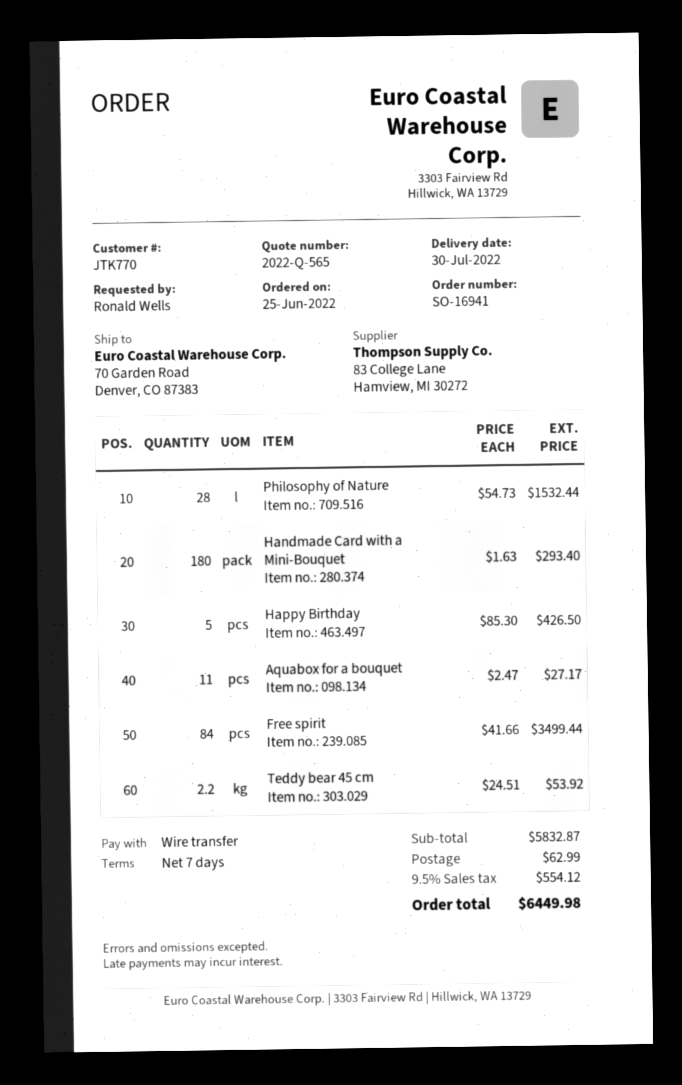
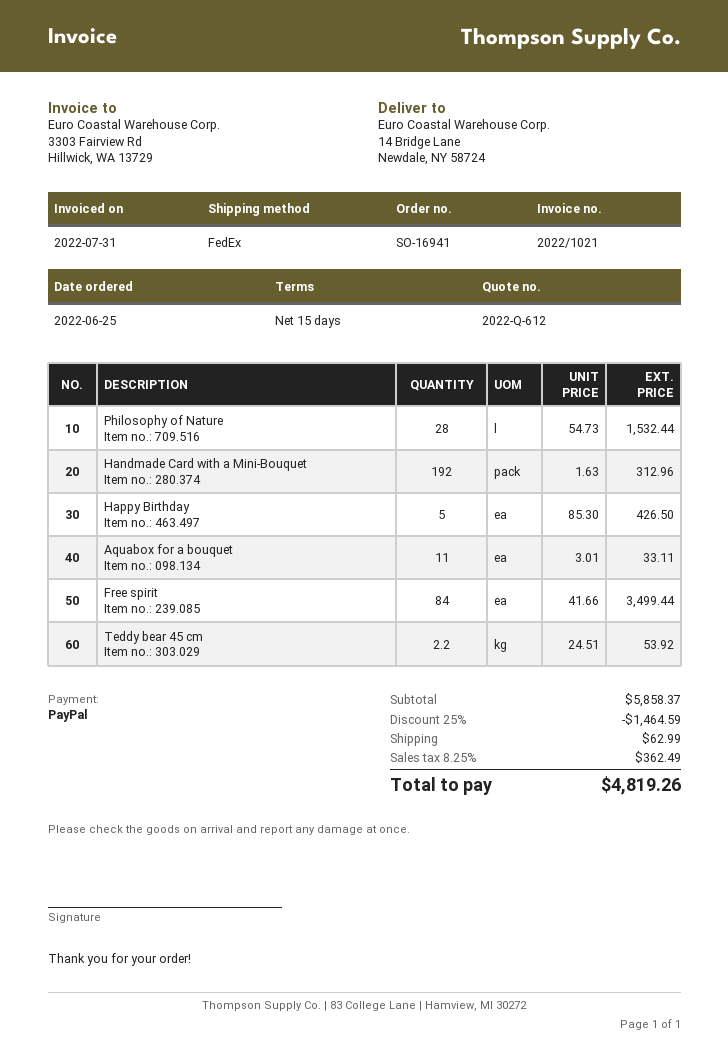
quote number: 2022-Q-565 -> 2022-Q-612
payment terms: 7 days -> 15 days
payment method: bank transfer -> PayPal
ship to: 70 Garden Road, Denver, CO 87383 -> 14 Bridge Lane, Newdale, NY 58724
Handmade Card with a Mini-Bouquet: 180 x 1.63 = 293.40 -> 192 x 1.63 = 312.96
Aquabox for a bouquet: 11 x 2.47 = 27.17 -> 11 x 3.01 = 33.11
subtotal: 5832.87 -> 5858.37
discount: none -> 25% = 1464.59
tax: 9.5% = 554.12 -> 8.25% = 362.49
total: 6449.98 -> 4819.26

